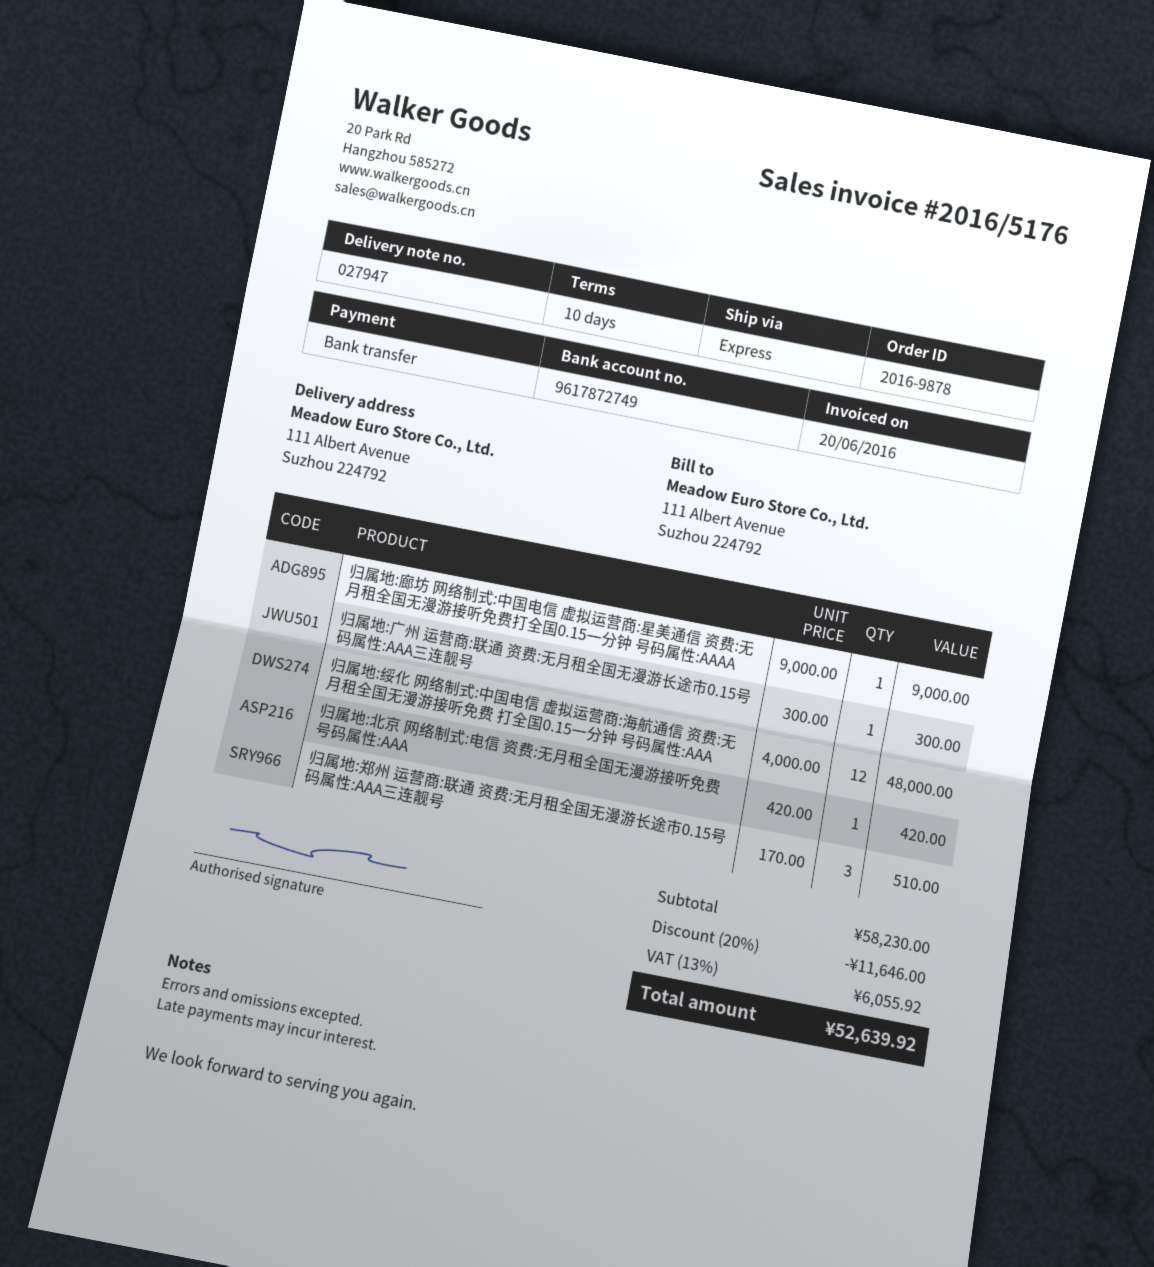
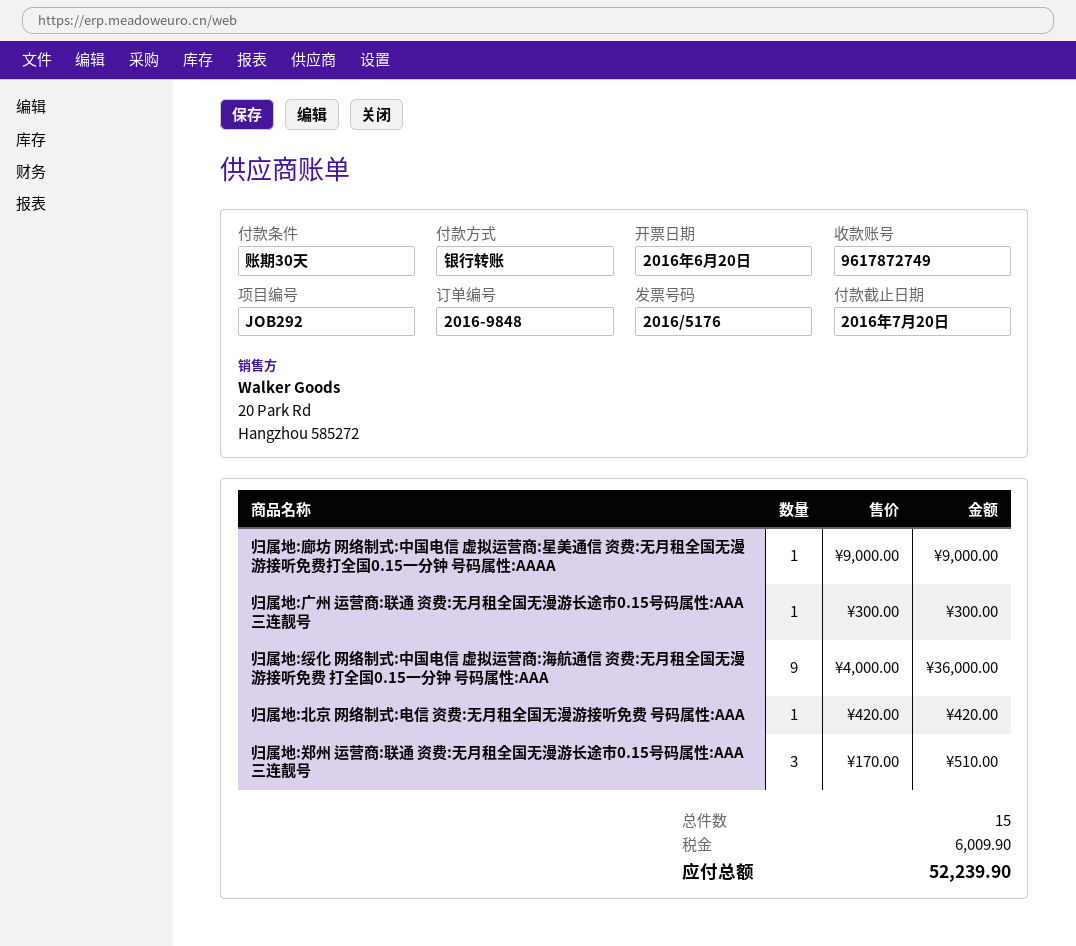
order number: 2016-9878 -> 2016-9848
payment terms: 10 days -> 30 days
归属地:绥化 网络制式:中国电信 虚拟运营商:海航通信 资费:无月租全国无漫游接听免费 打全国0.15一分钟 号码属性:AAA: 12 x 4000.00 = 48000.00 -> 9 x 4000.00 = 36000.00
discount: 20% = 11646.00 -> none
tax: 6055.92 -> 6009.90
total: 52639.92 -> 52239.90

